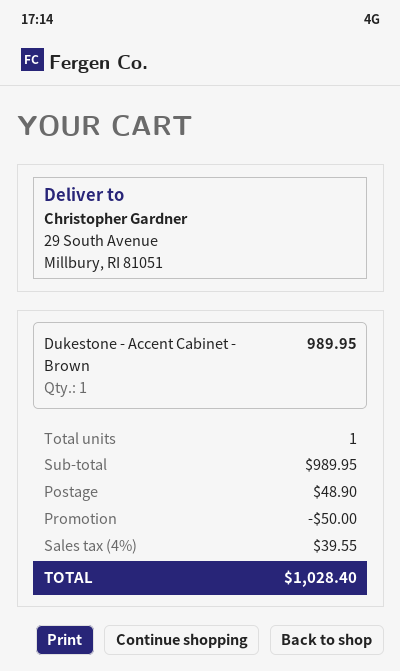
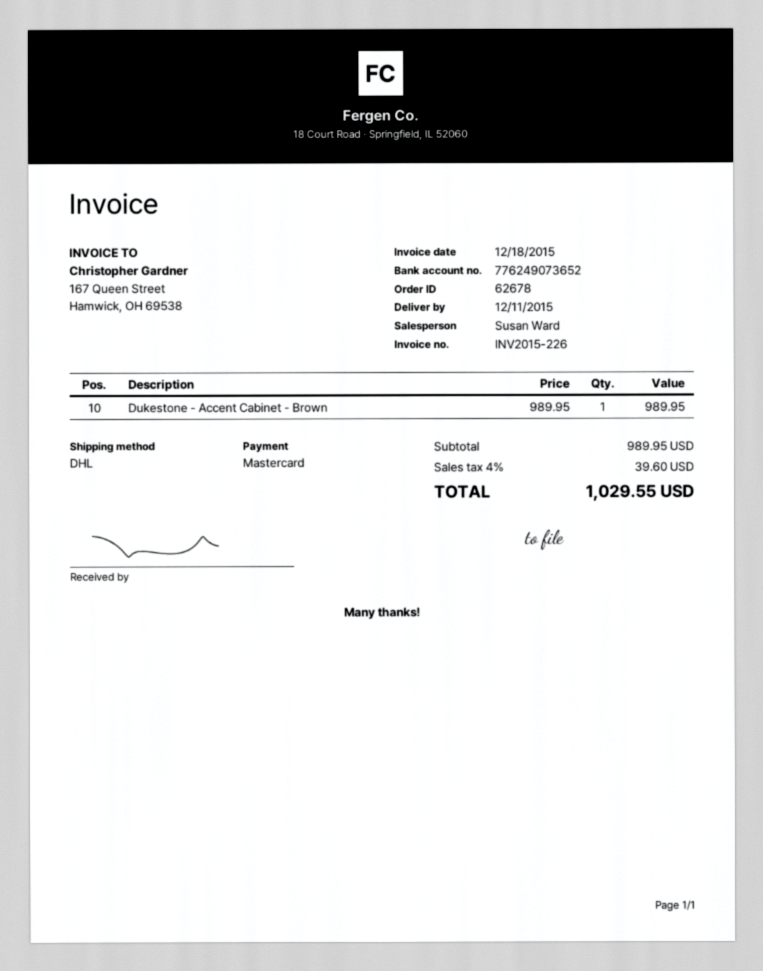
discount: 50.00 -> none
shipping: 48.90 -> none
tax: 4% = 39.55 -> 4% = 39.60
total: 1028.40 -> 1029.55

